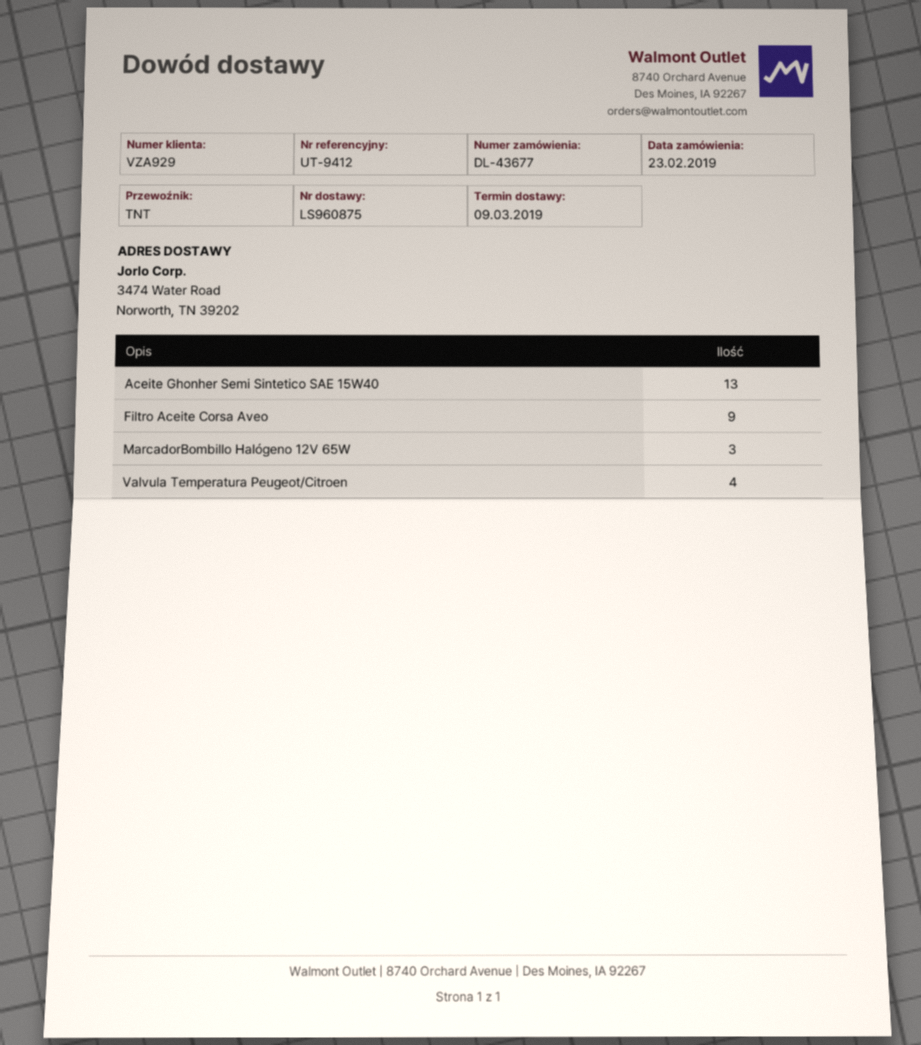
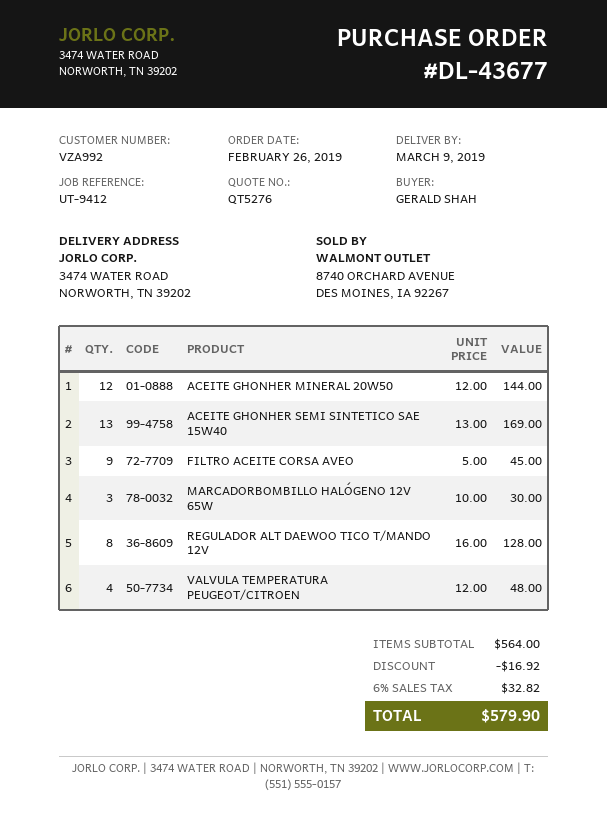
order date: 2019-02-23 -> 2019-02-26
customer number: VZA929 -> VZA992
ACEITE GHONHER MINERAL 20W50: none -> 12
REGULADOR ALT DAEWOO TICO T/MANDO 12V: none -> 8

